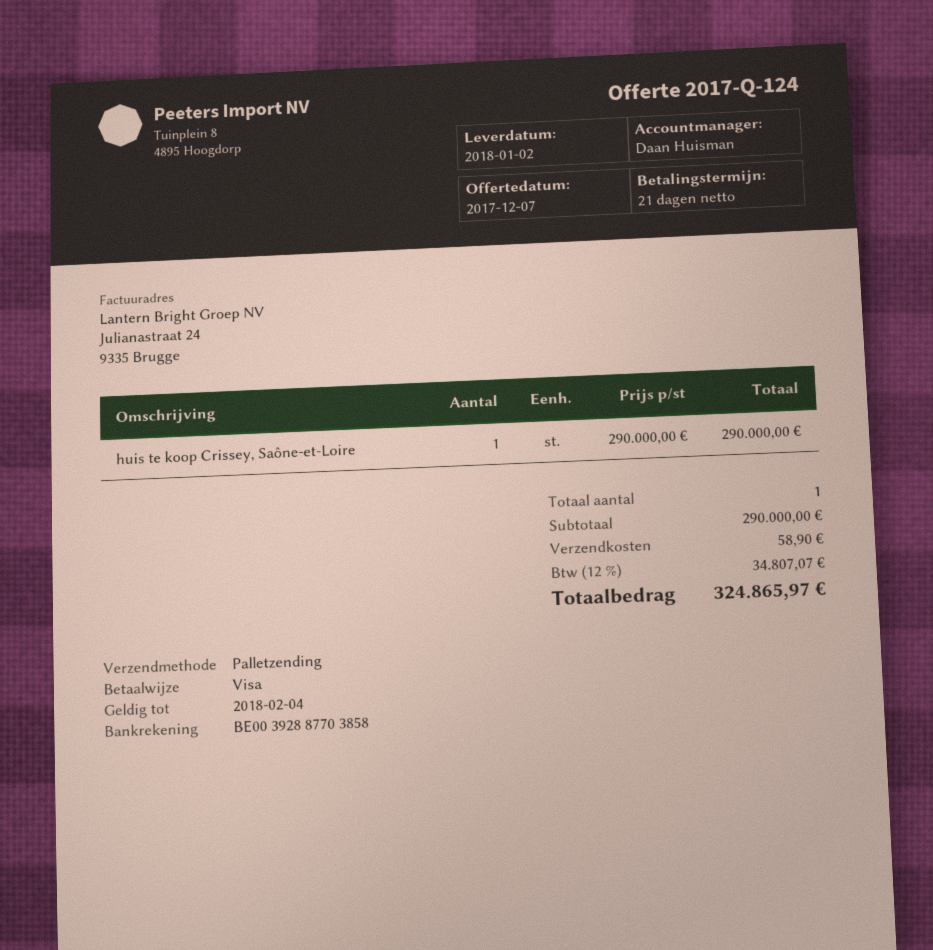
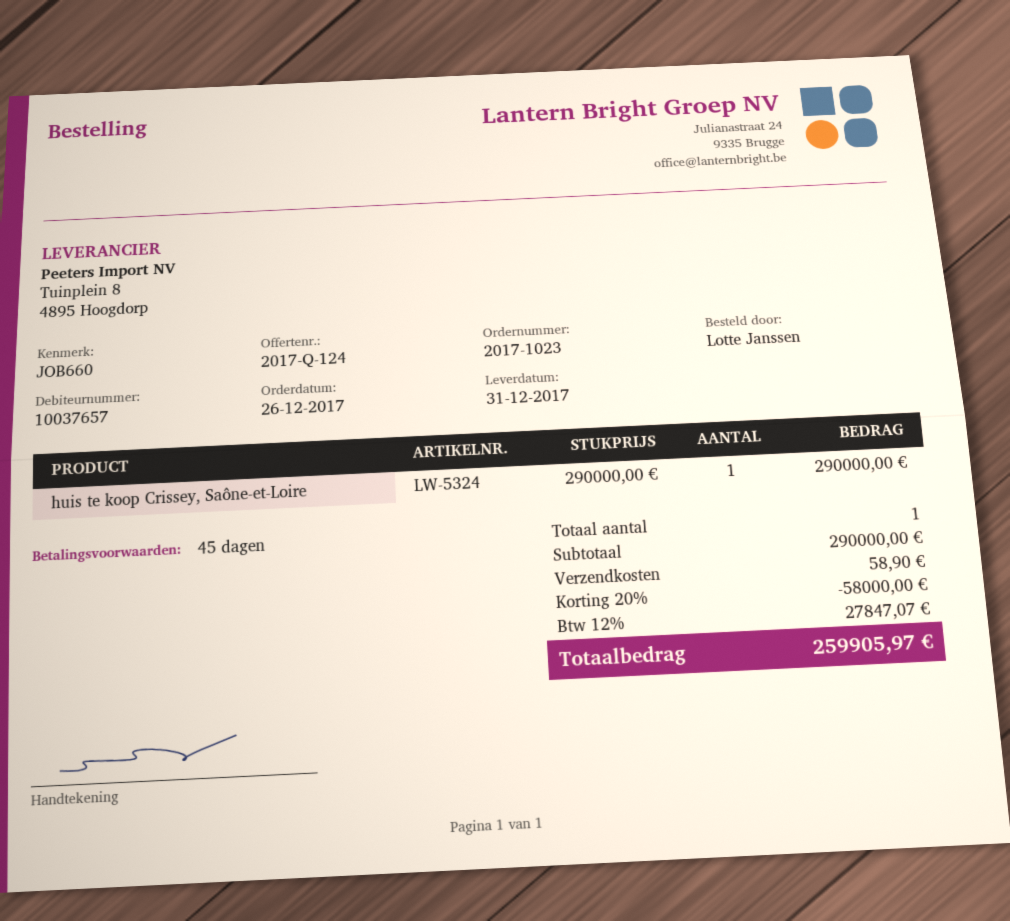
delivery date: 2018-01-02 -> 2017-12-31
payment terms: 21 days -> 45 days
discount: none -> 20% = 58000.00
tax: 12% = 34807.07 -> 12% = 27847.07
total: 324865.97 -> 259905.97

